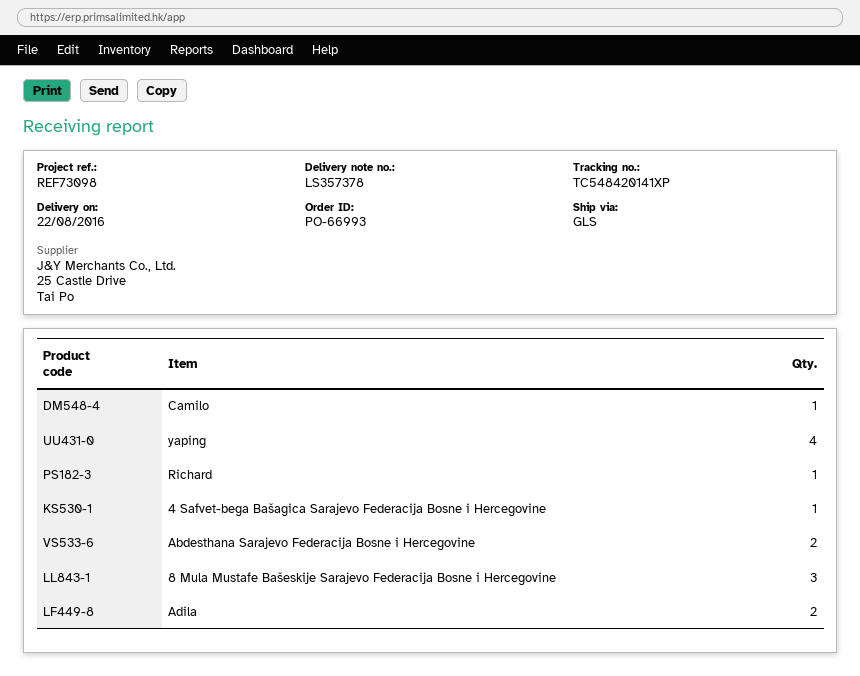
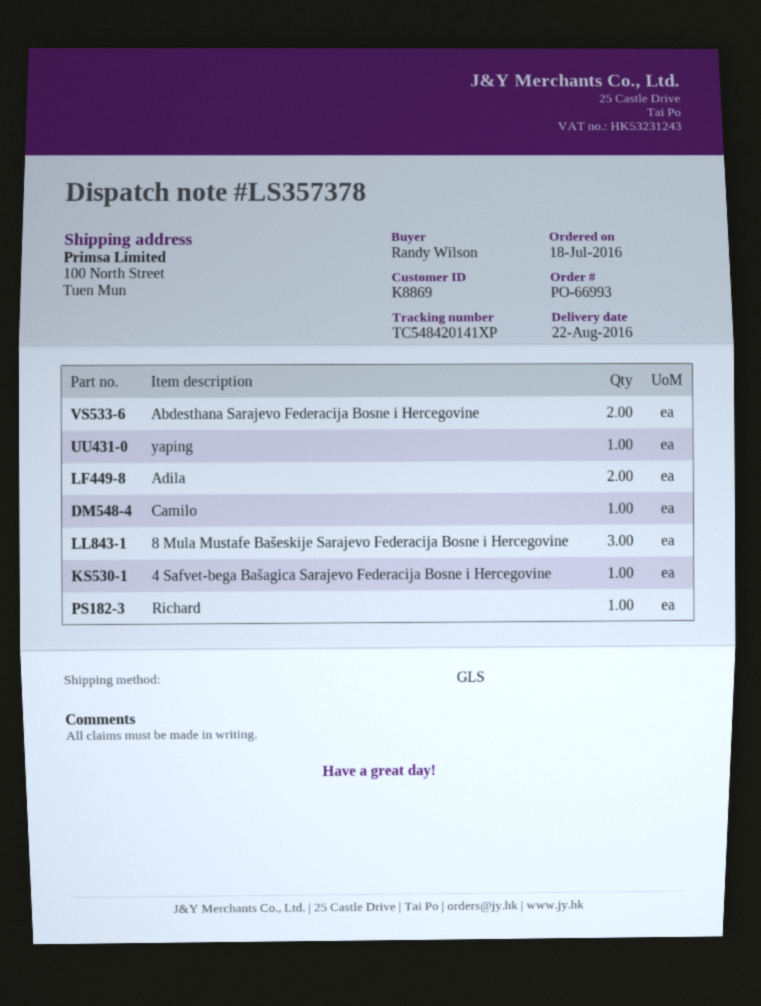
yaping: 4 -> 1

